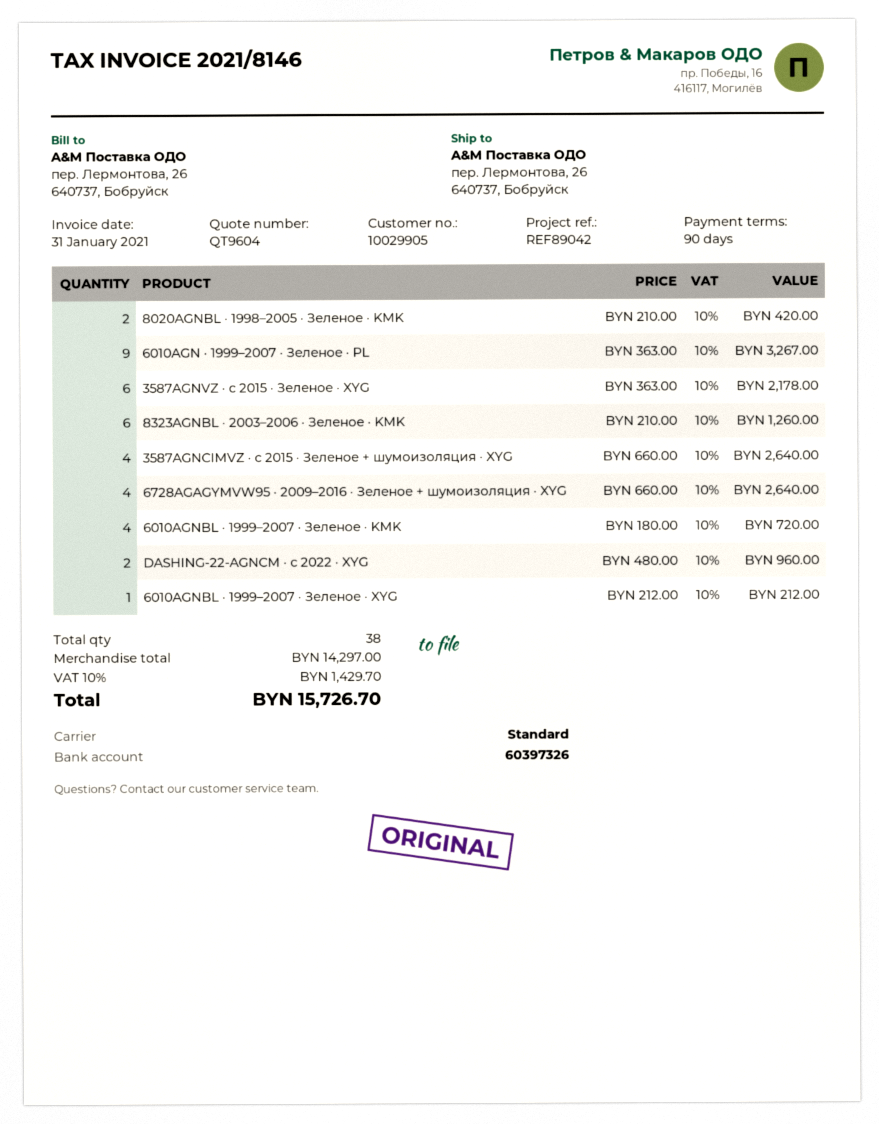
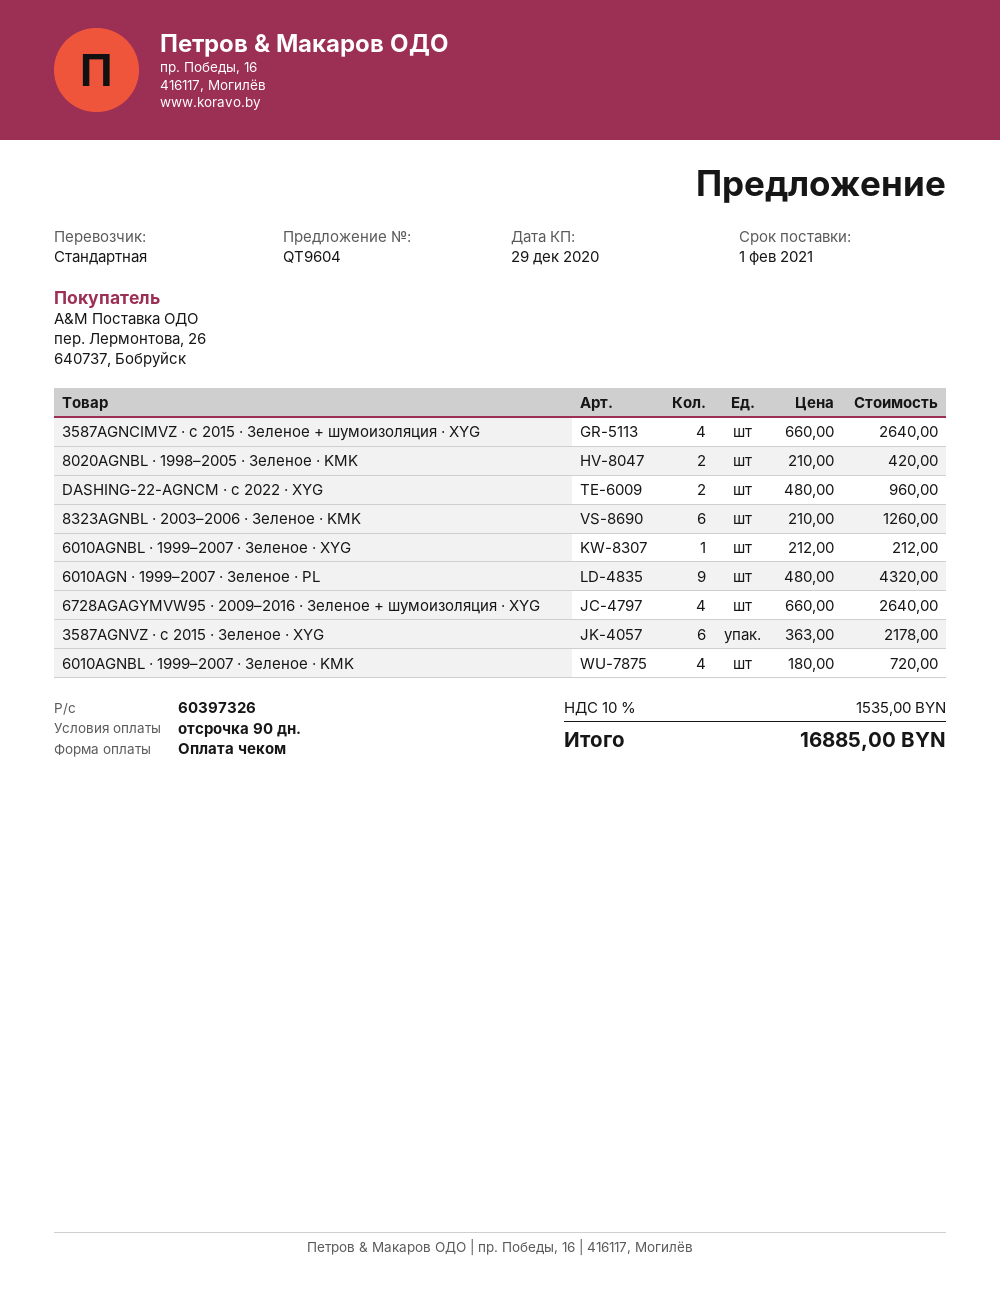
6010AGN · 1999–2007 · Зеленое · PL: 9 x 363.00 = 3267.00 -> 9 x 480.00 = 4320.00
tax: 10% = 1429.70 -> 10% = 1535.00
total: 15726.70 -> 16885.00

